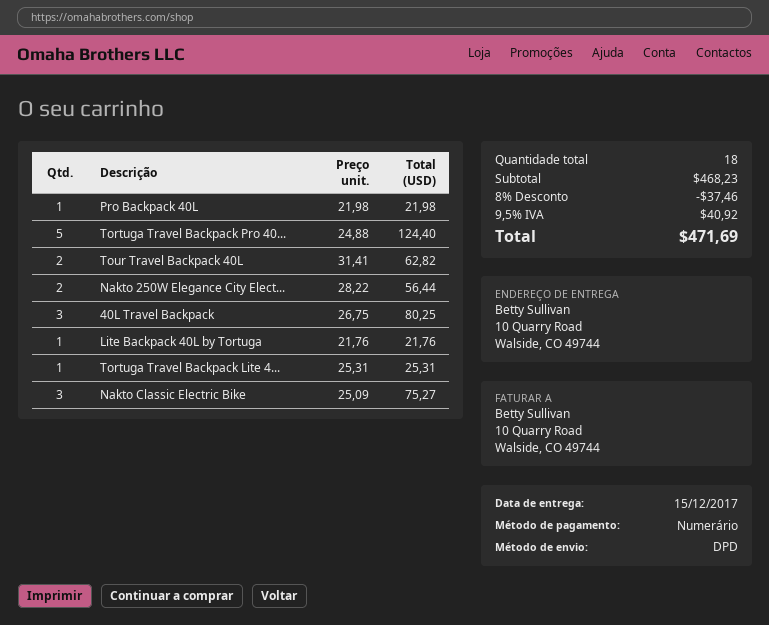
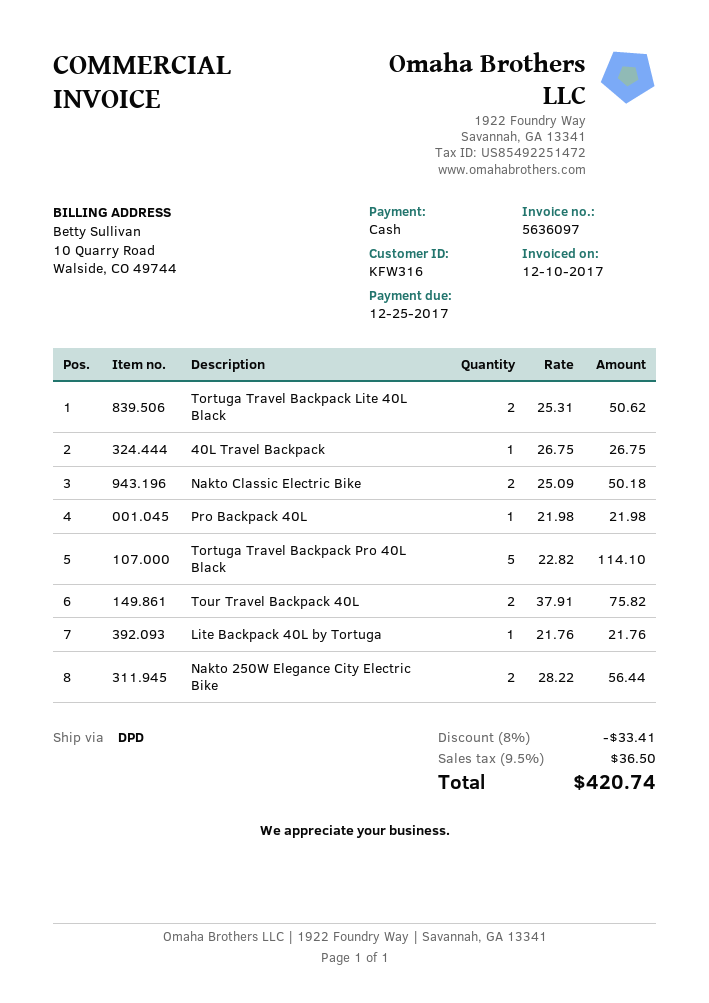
Tortuga Travel Backpack Pro 40...: 5 x 24.88 = 124.40 -> 5 x 22.82 = 114.10
Tour Travel Backpack 40L: 2 x 31.41 = 62.82 -> 2 x 37.91 = 75.82
40L Travel Backpack: 3 x 26.75 = 80.25 -> 1 x 26.75 = 26.75
Tortuga Travel Backpack Lite 4...: 1 x 25.31 = 25.31 -> 2 x 25.31 = 50.62
Nakto Classic Electric Bike: 3 x 25.09 = 75.27 -> 2 x 25.09 = 50.18
discount: 8% = 37.46 -> 8% = 33.41
tax: 9.5% = 40.92 -> 9.5% = 36.50
total: 471.69 -> 420.74

